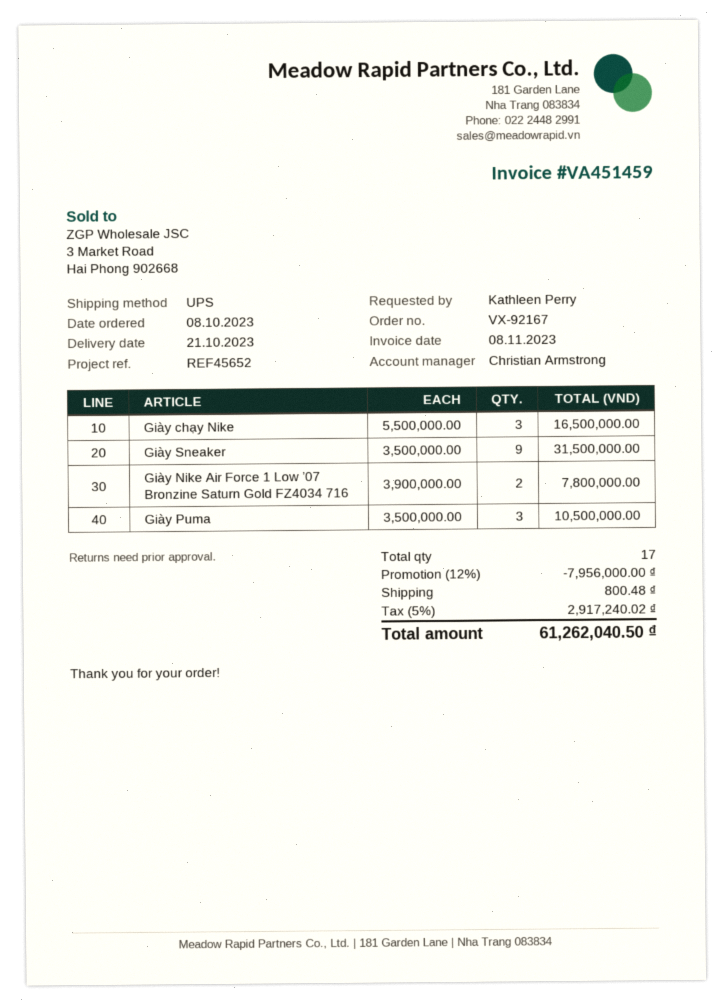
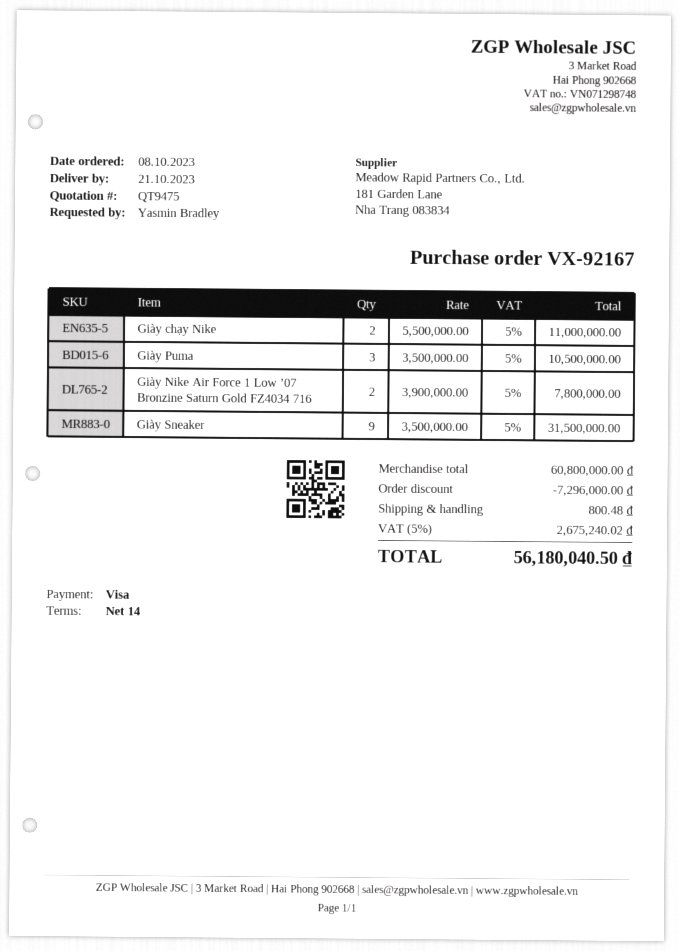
ordered by: Kathleen Perry -> Yasmin Bradley
Giày chạy Nike: 3 x 5500000.00 = 16500000.00 -> 2 x 5500000.00 = 11000000.00
discount: 7956000.00 -> 7296000.00
tax: 5% = 2917240.02 -> 5% = 2675240.02
total: 61262040.50 -> 56180040.50

